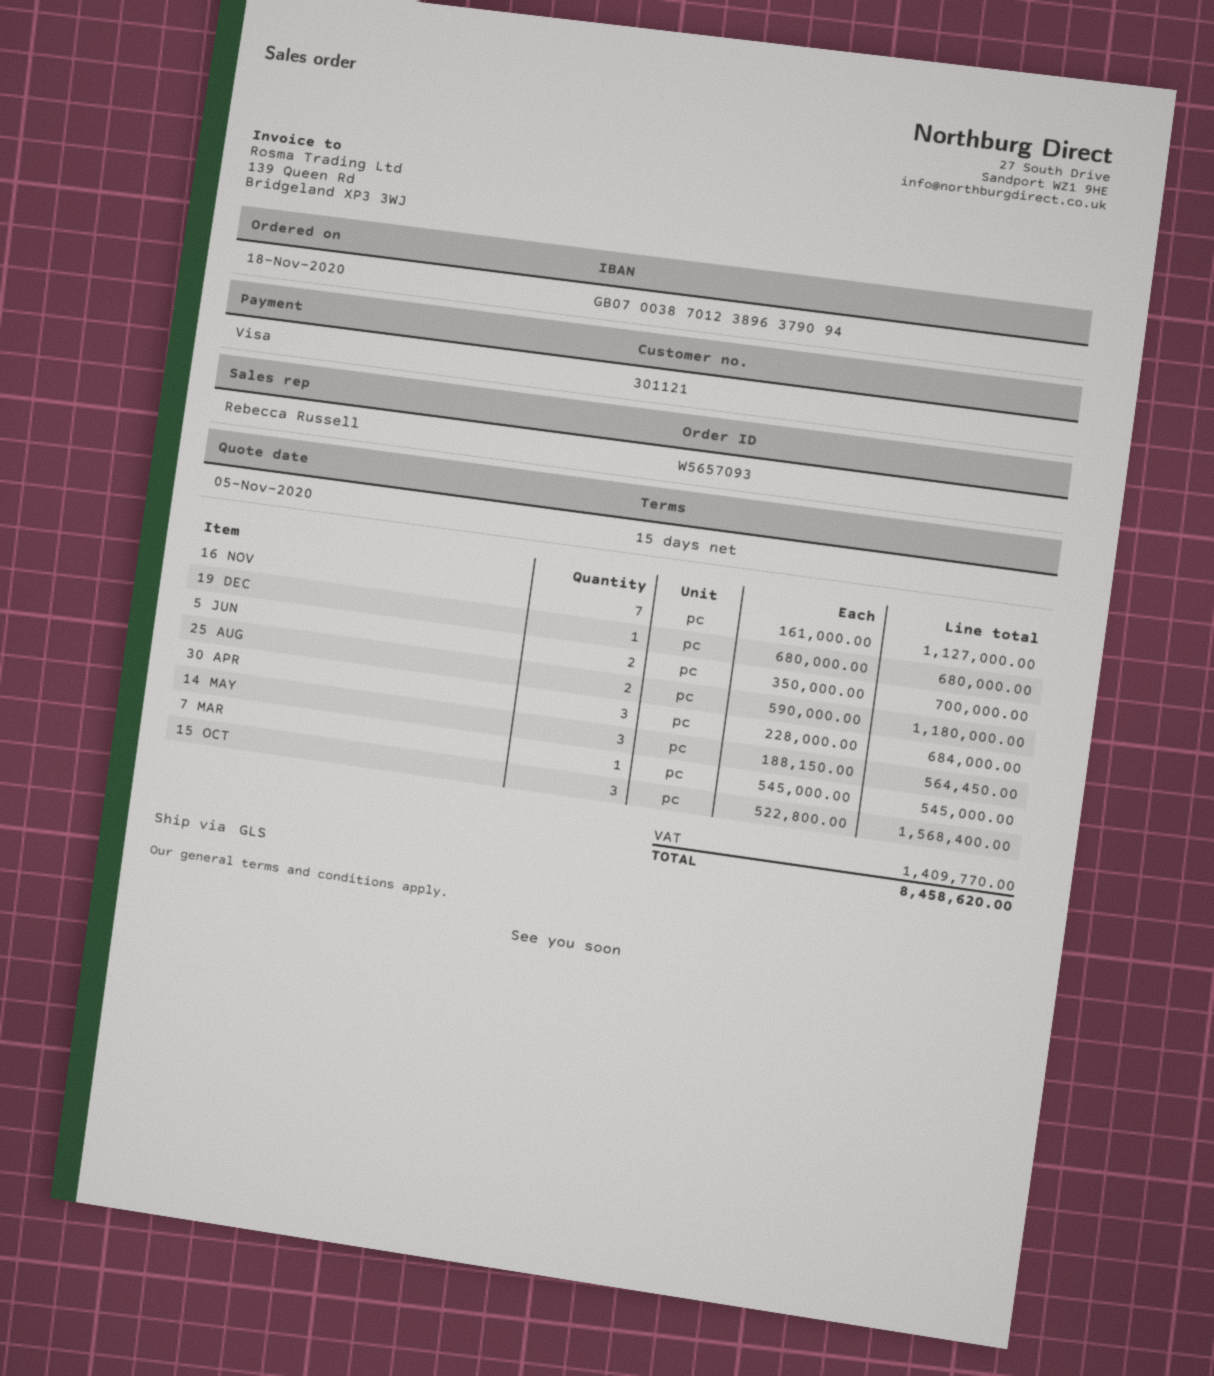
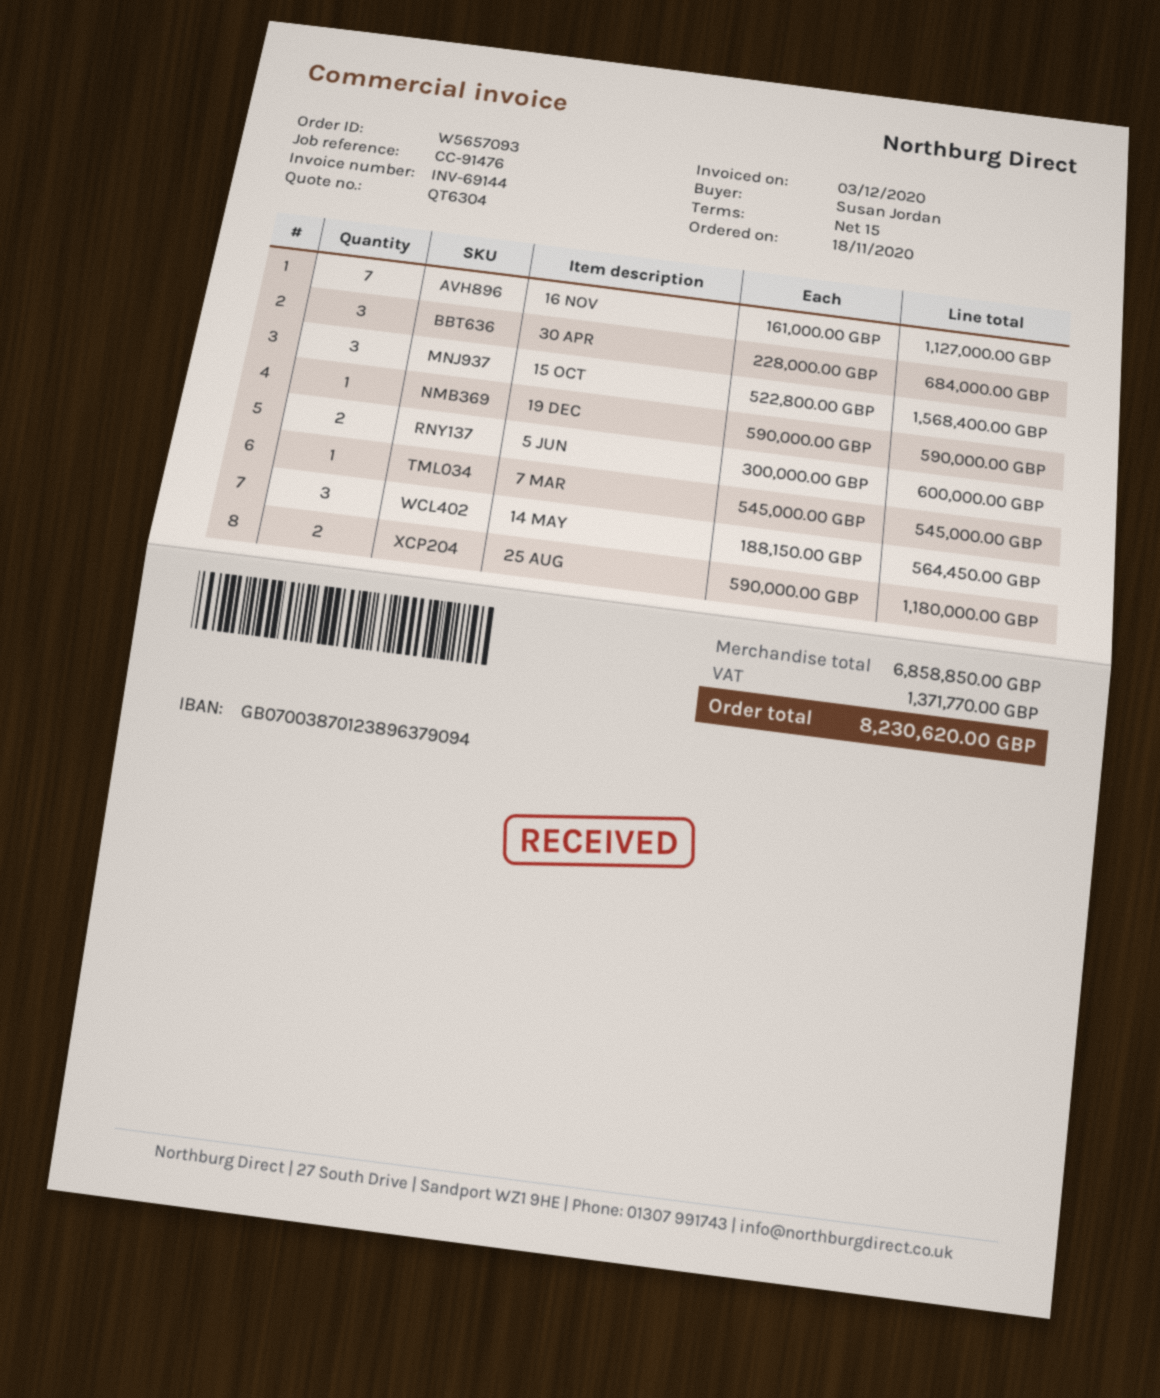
19 DEC: 1 x 680000.00 = 680000.00 -> 1 x 590000.00 = 590000.00
5 JUN: 2 x 350000.00 = 700000.00 -> 2 x 300000.00 = 600000.00
tax: 1409770.00 -> 1371770.00
total: 8458620.00 -> 8230620.00

